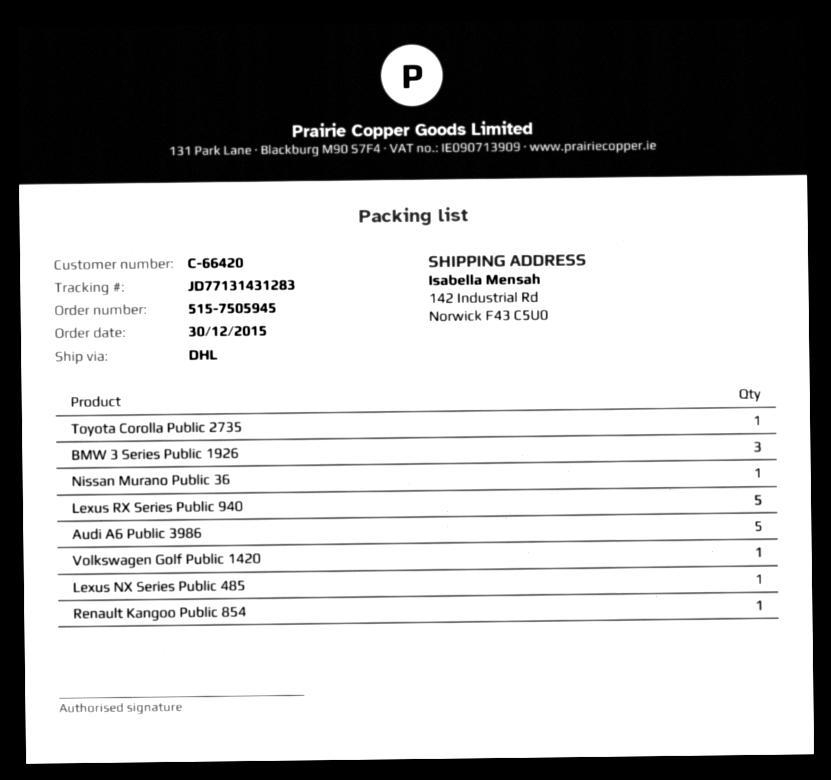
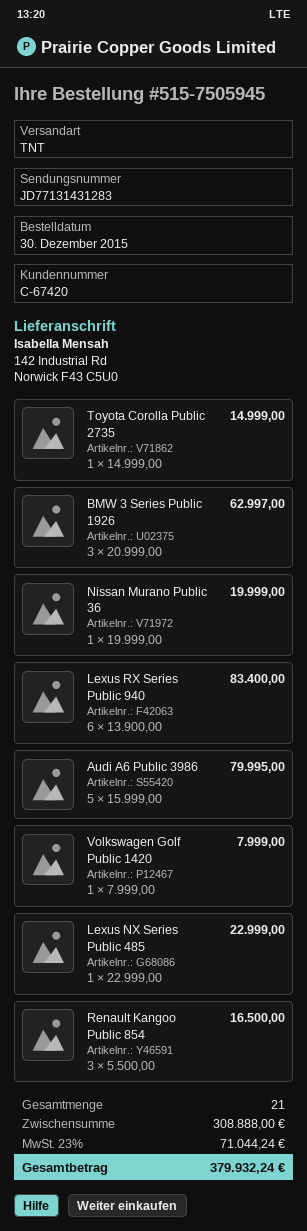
customer number: C-66420 -> C-67420
shipping method: DHL -> TNT
Lexus RX Series Public 940: 5 -> 6
Renault Kangoo Public 854: 1 -> 3

